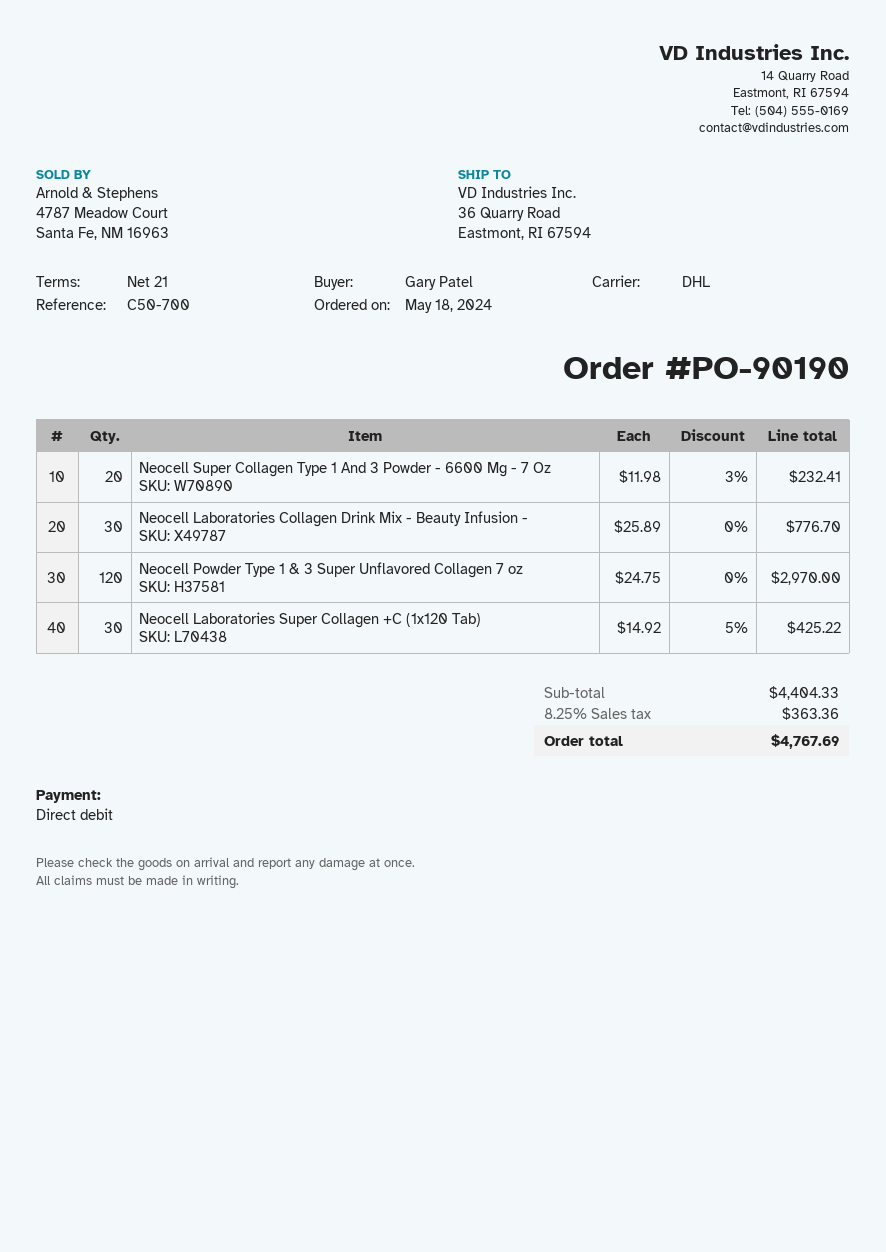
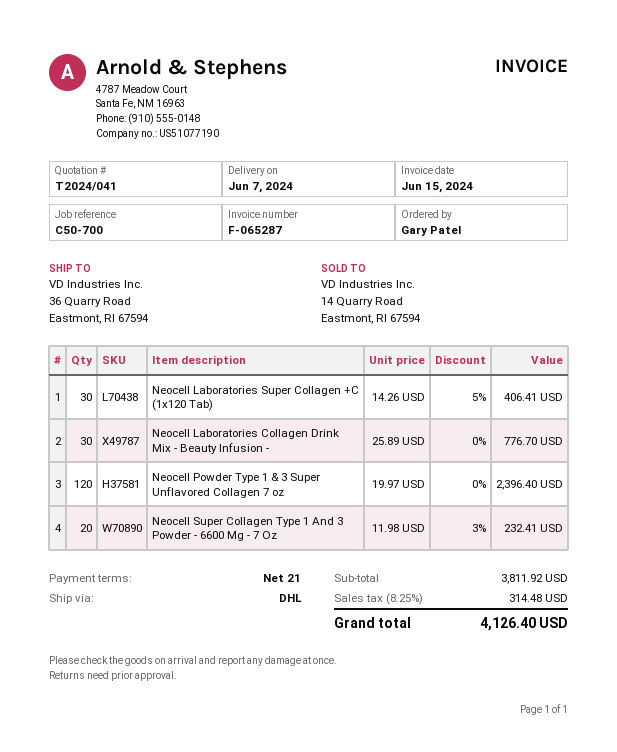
Neocell Powder Type 1 & 3 Super Unflavored Collagen 7 oz: 120 x 24.75 = 2970.00 -> 120 x 19.97 = 2396.40
Neocell Laboratories Super Collagen +C (1x120 Tab): 30 x 14.92 - 5% = 425.22 -> 30 x 14.26 - 5% = 406.41
subtotal: 4404.33 -> 3811.92
tax: 8.25% = 363.36 -> 8.25% = 314.48
total: 4767.69 -> 4126.40

